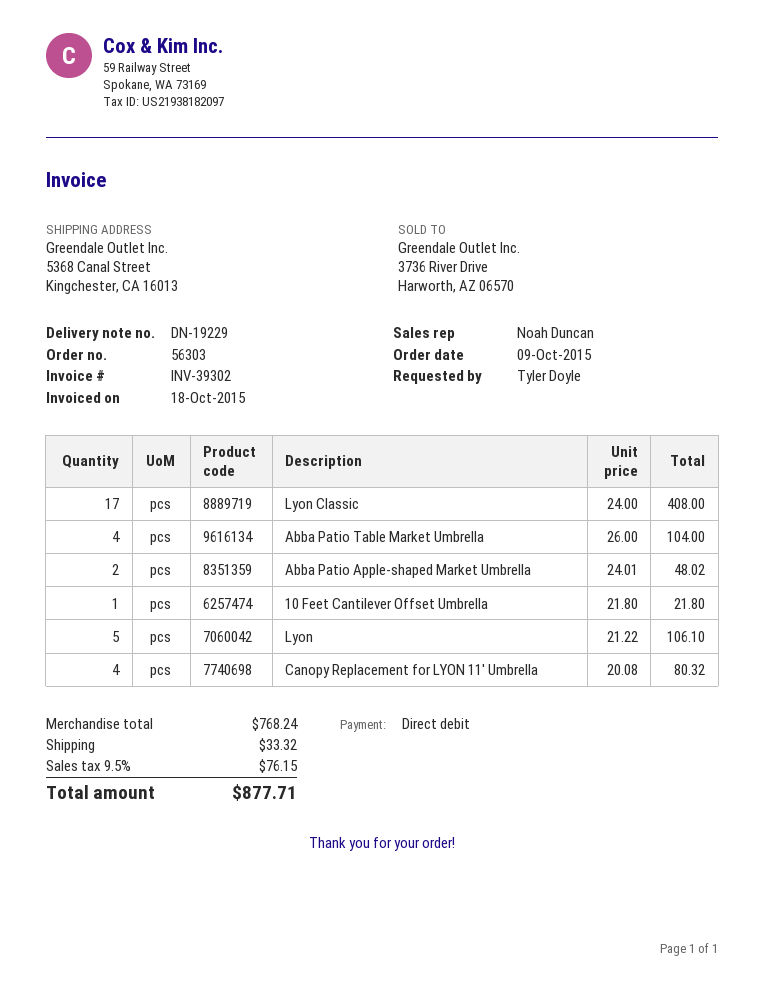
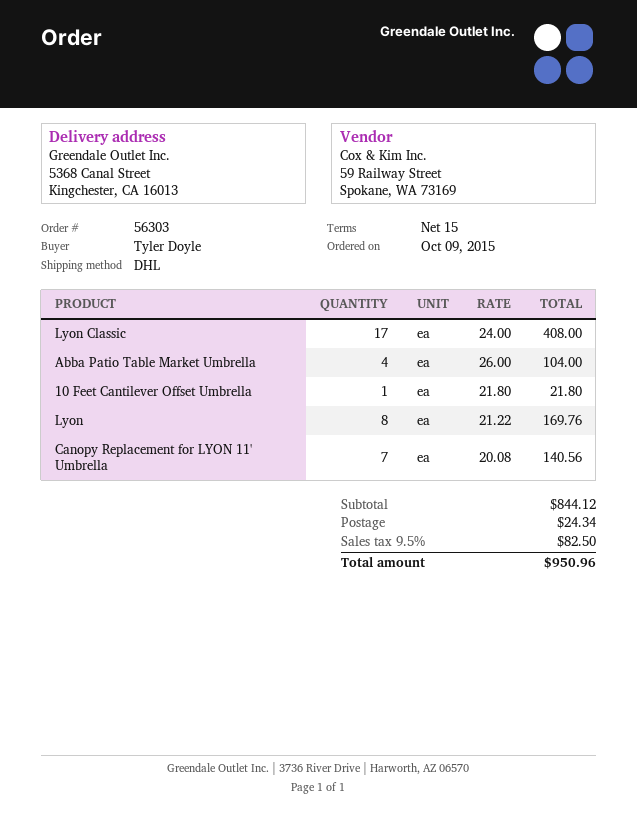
Abba Patio Apple-shaped Market Umbrella: 2 x 24.01 = 48.02 -> none
Lyon: 5 x 21.22 = 106.10 -> 8 x 21.22 = 169.76
Canopy Replacement for LYON 11' Umbrella: 4 x 20.08 = 80.32 -> 7 x 20.08 = 140.56
subtotal: 768.24 -> 844.12
shipping: 33.32 -> 24.34
tax: 9.5% = 76.15 -> 9.5% = 82.50
total: 877.71 -> 950.96

